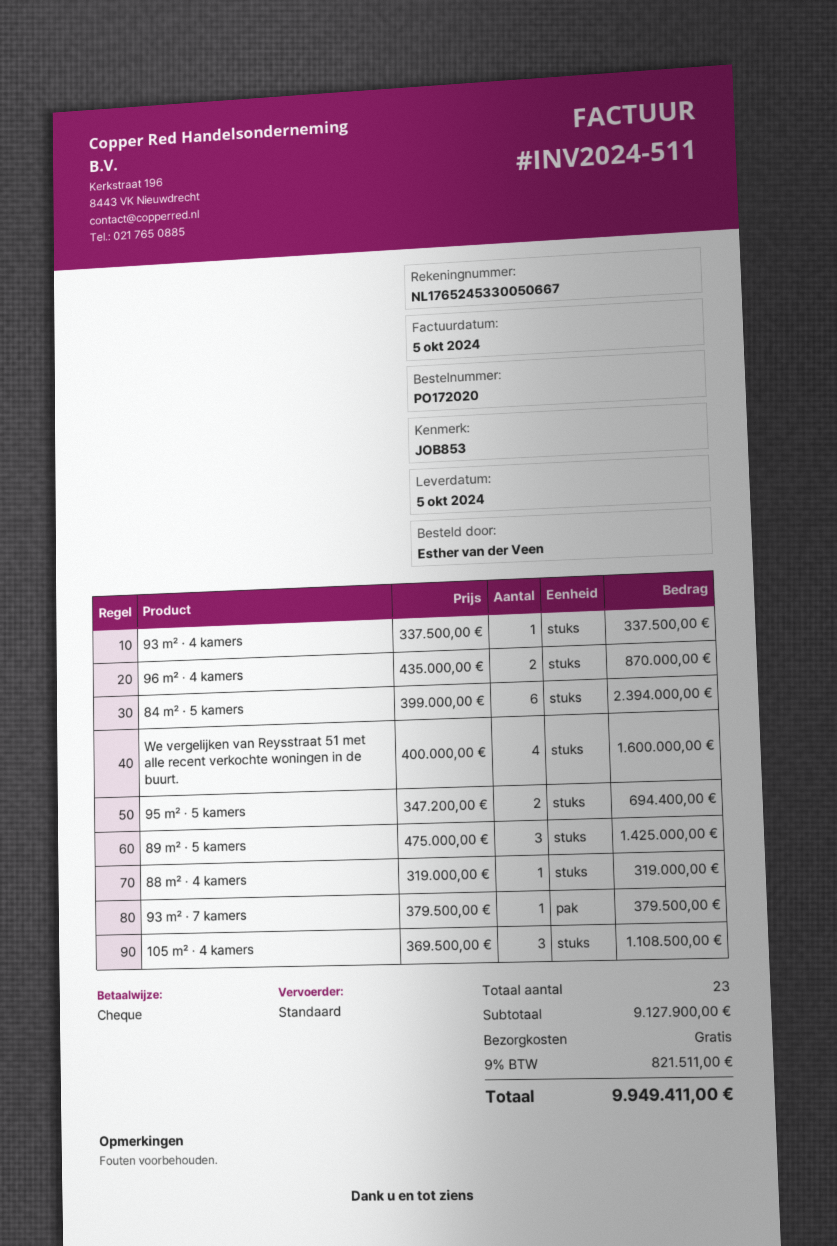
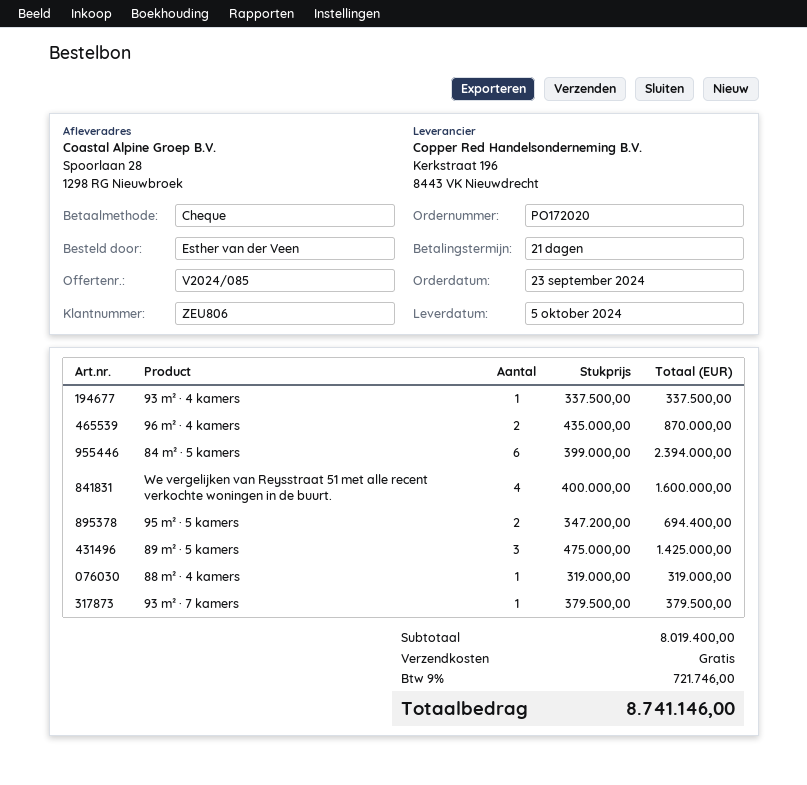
105 m² · 4 kamers: 3 x 369500.00 = 1108500.00 -> none
subtotal: 9127900.00 -> 8019400.00
tax: 9% = 821511.00 -> 9% = 721746.00
total: 9949411.00 -> 8741146.00

